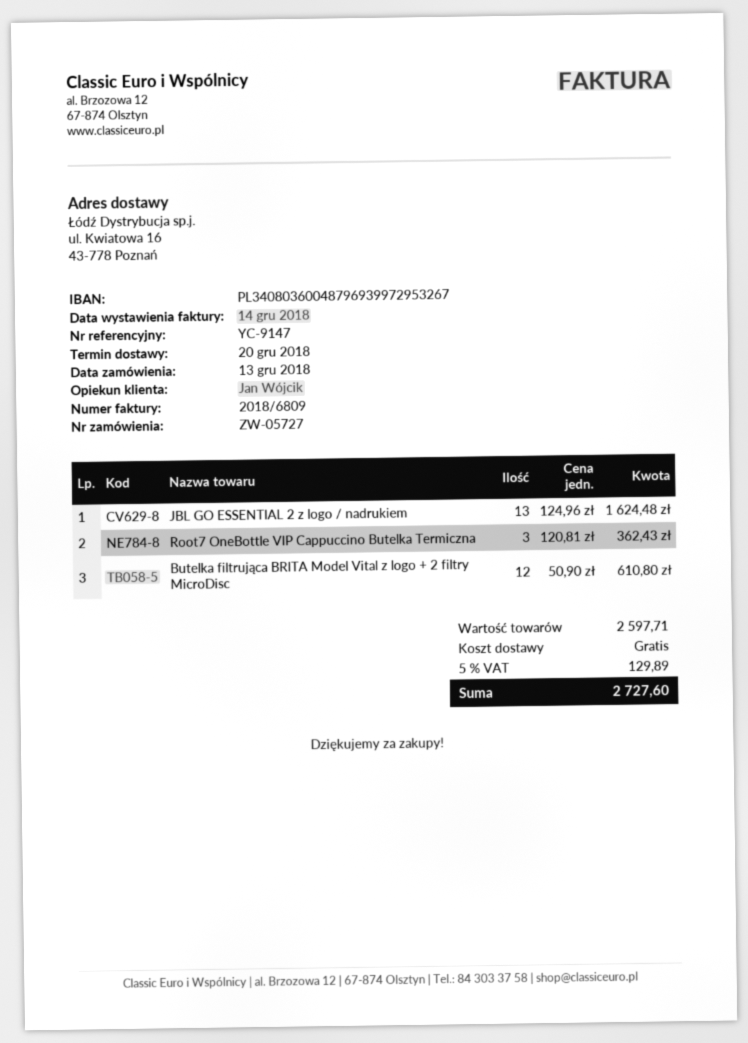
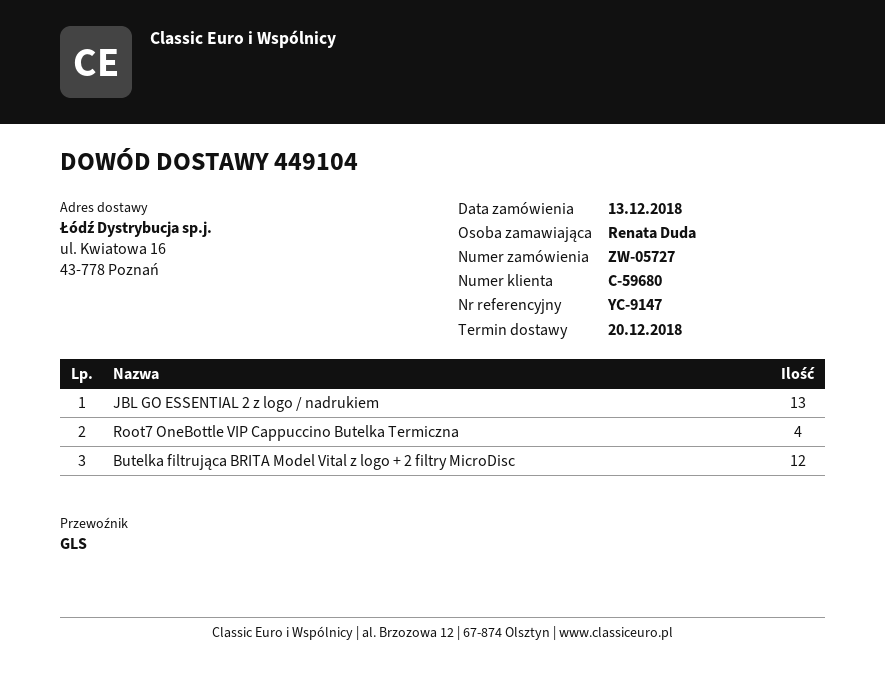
Root7 OneBottle VIP Cappuccino Butelka Termiczna: 3 -> 4

